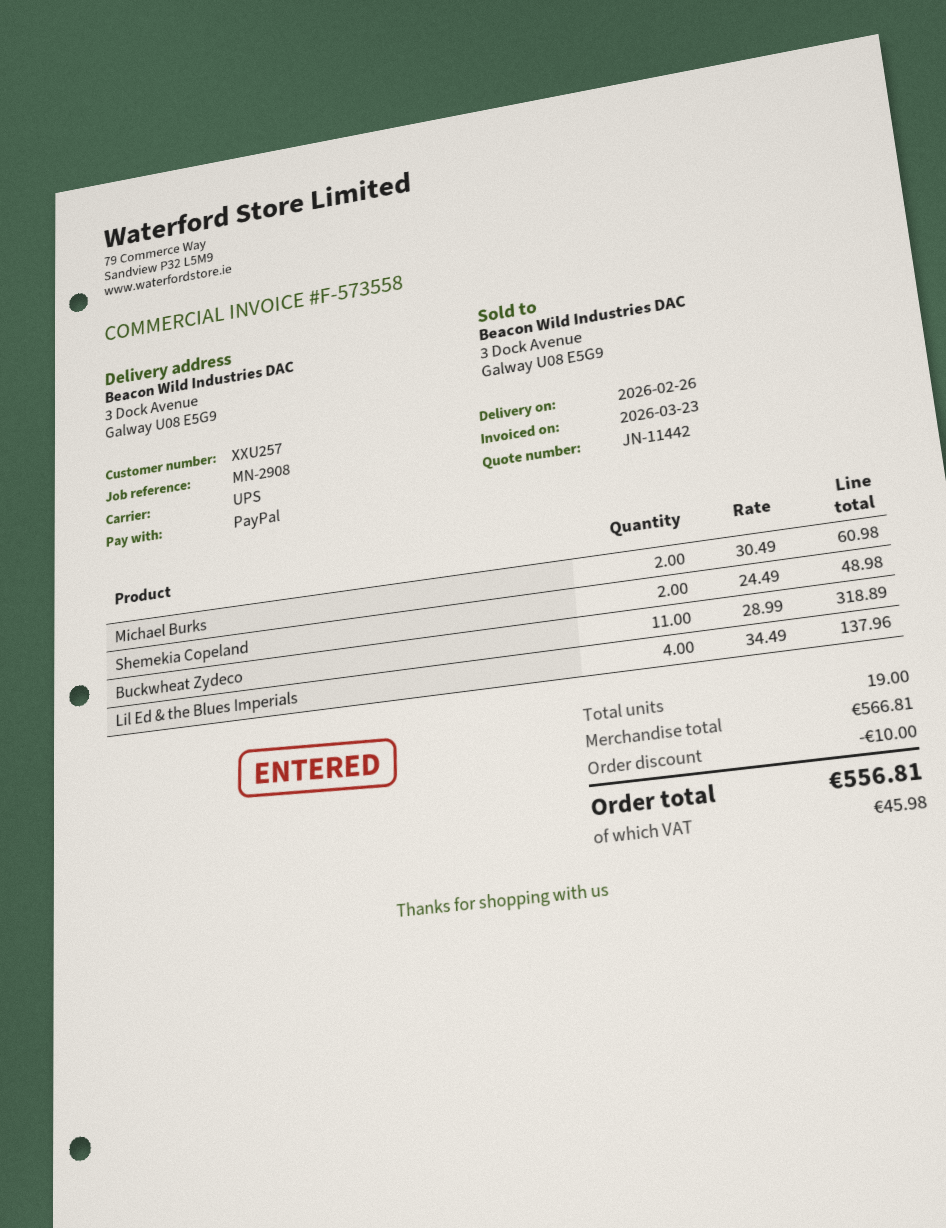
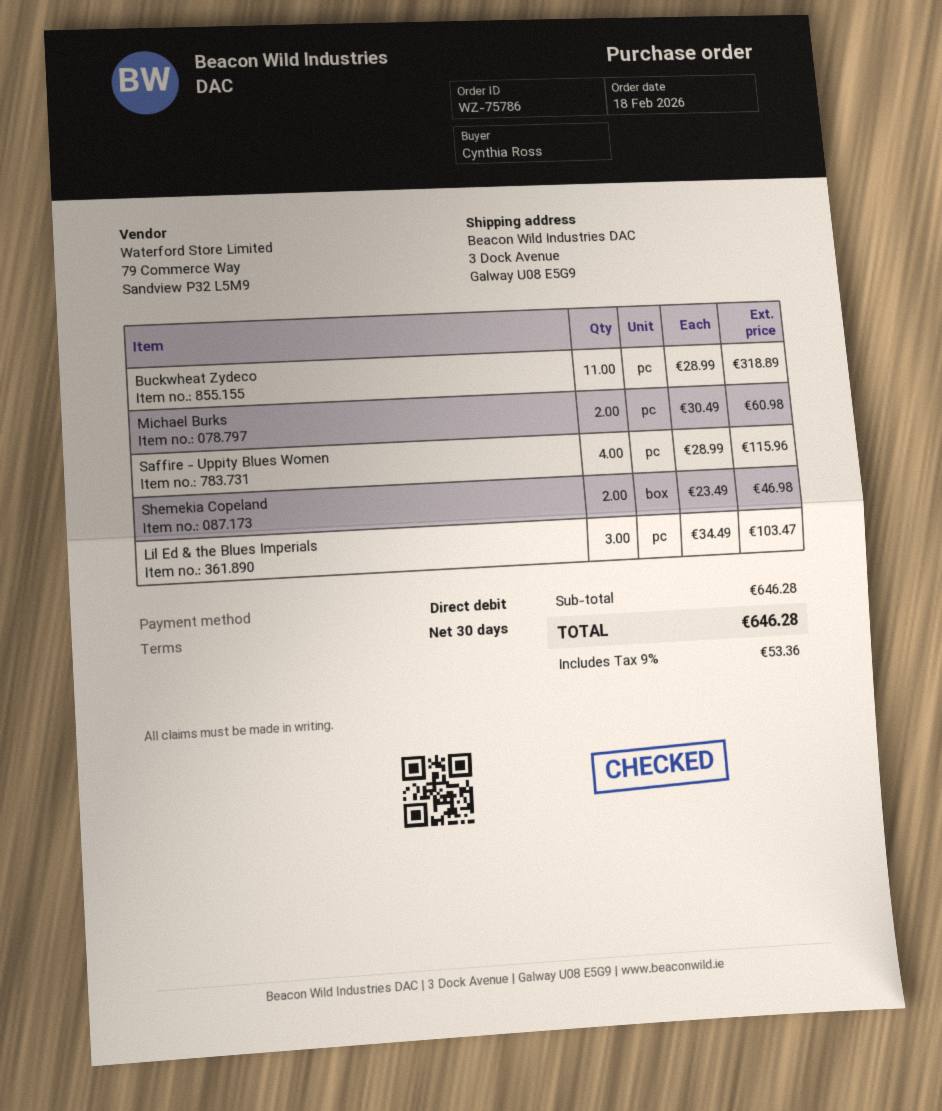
payment method: PayPal -> direct debit
Shemekia Copeland: 2 x 24.49 = 48.98 -> 2 x 23.49 = 46.98
Lil Ed & the Blues Imperials: 4 x 34.49 = 137.96 -> 3 x 34.49 = 103.47
Saffire - Uppity Blues Women: none -> 4 x 28.99 = 115.96
subtotal: 566.81 -> 646.28
discount: 10.00 -> none
tax: 45.98 -> 53.36
total: 556.81 -> 646.28

